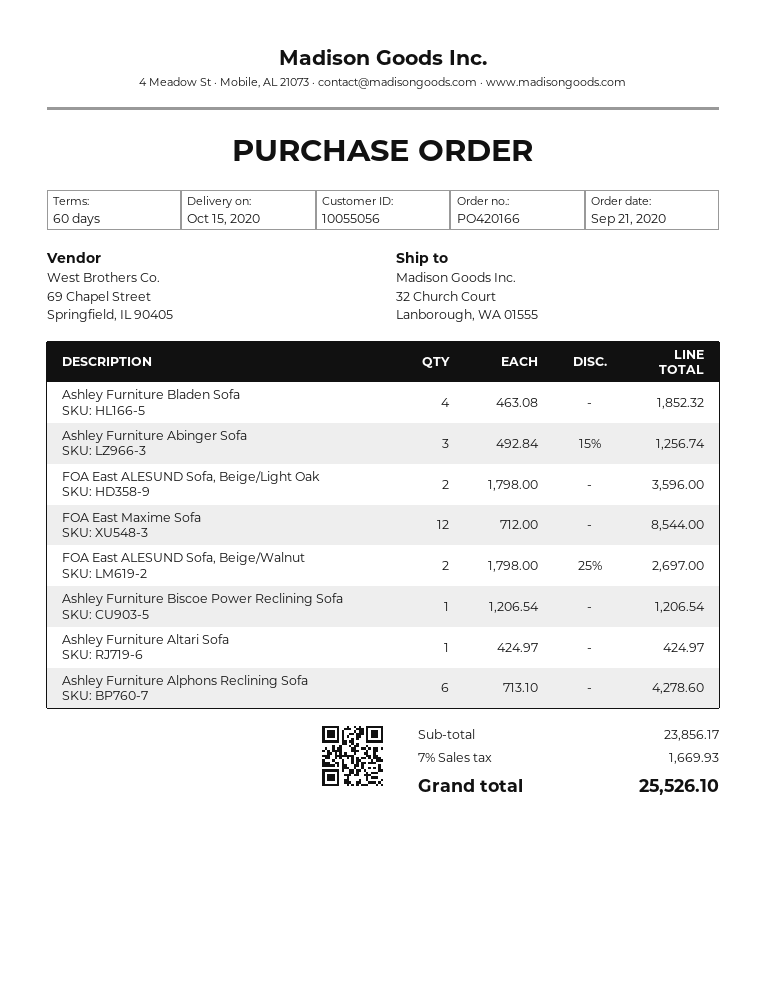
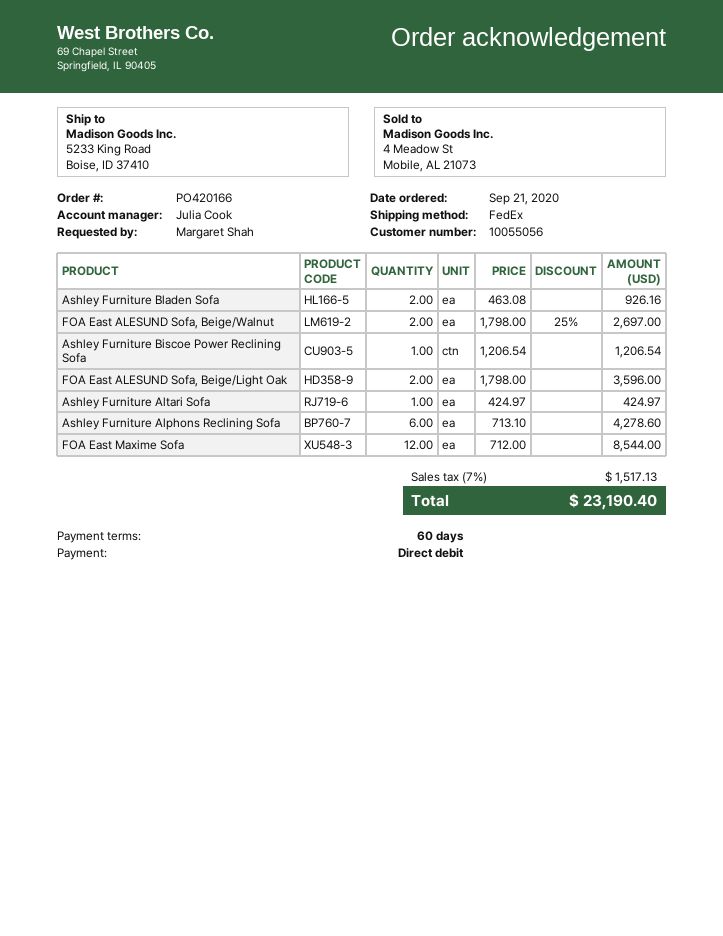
ship to: 32 Church Court, Lanborough, WA 01555 -> 5233 King Road, Boise, ID 37410
Ashley Furniture Bladen Sofa: 4 x 463.08 = 1852.32 -> 2 x 463.08 = 926.16
Ashley Furniture Abinger Sofa: 3 x 492.84 - 15% = 1256.74 -> none
tax: 7% = 1669.93 -> 7% = 1517.13
total: 25526.10 -> 23190.40

